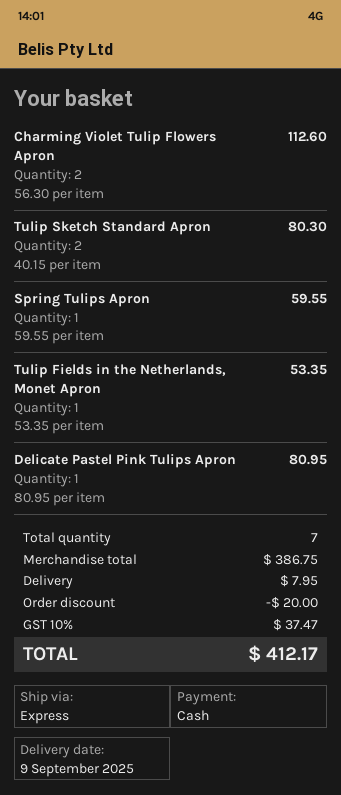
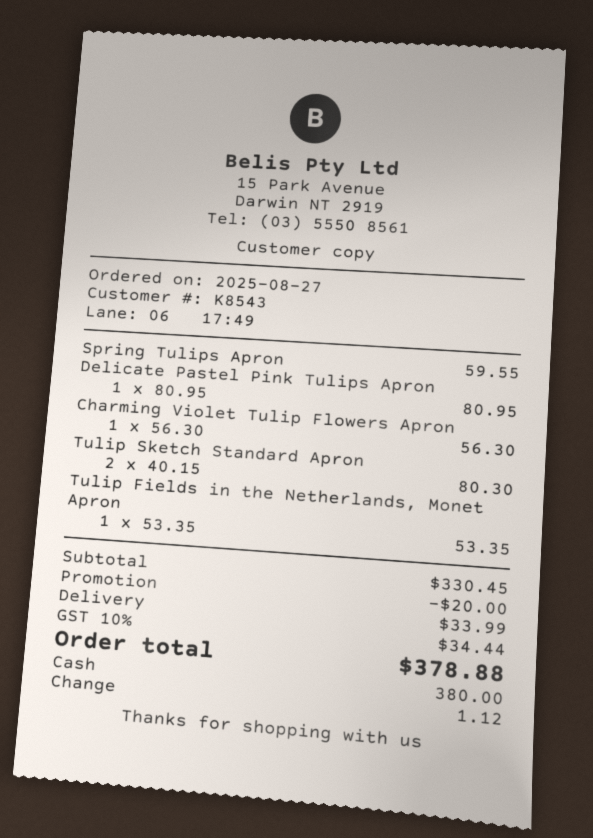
Charming Violet Tulip Flowers Apron: 2 x 56.30 = 112.60 -> 1 x 56.30 = 56.30
subtotal: 386.75 -> 330.45
shipping: 7.95 -> 33.99
tax: 10% = 37.47 -> 10% = 34.44
total: 412.17 -> 378.88

